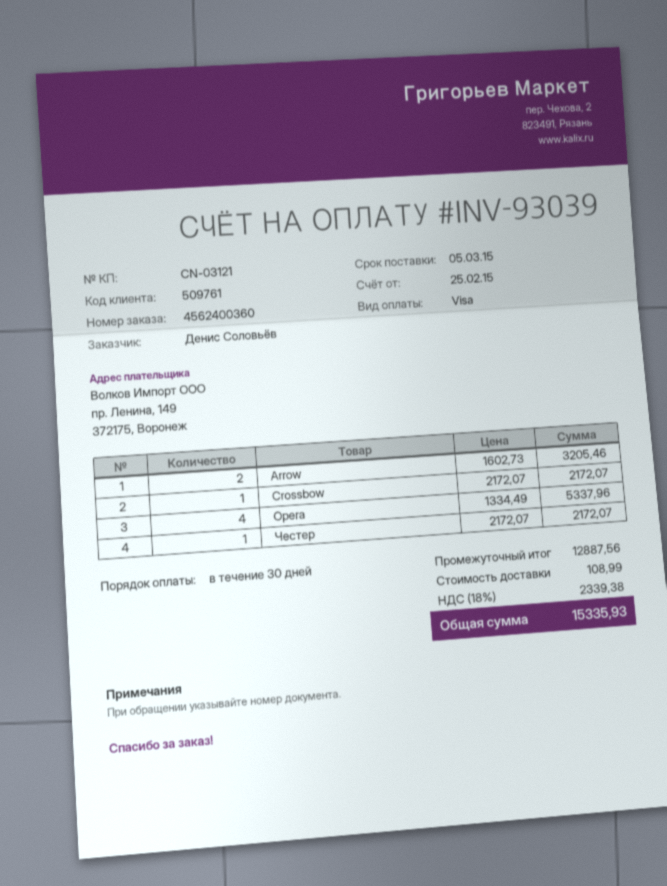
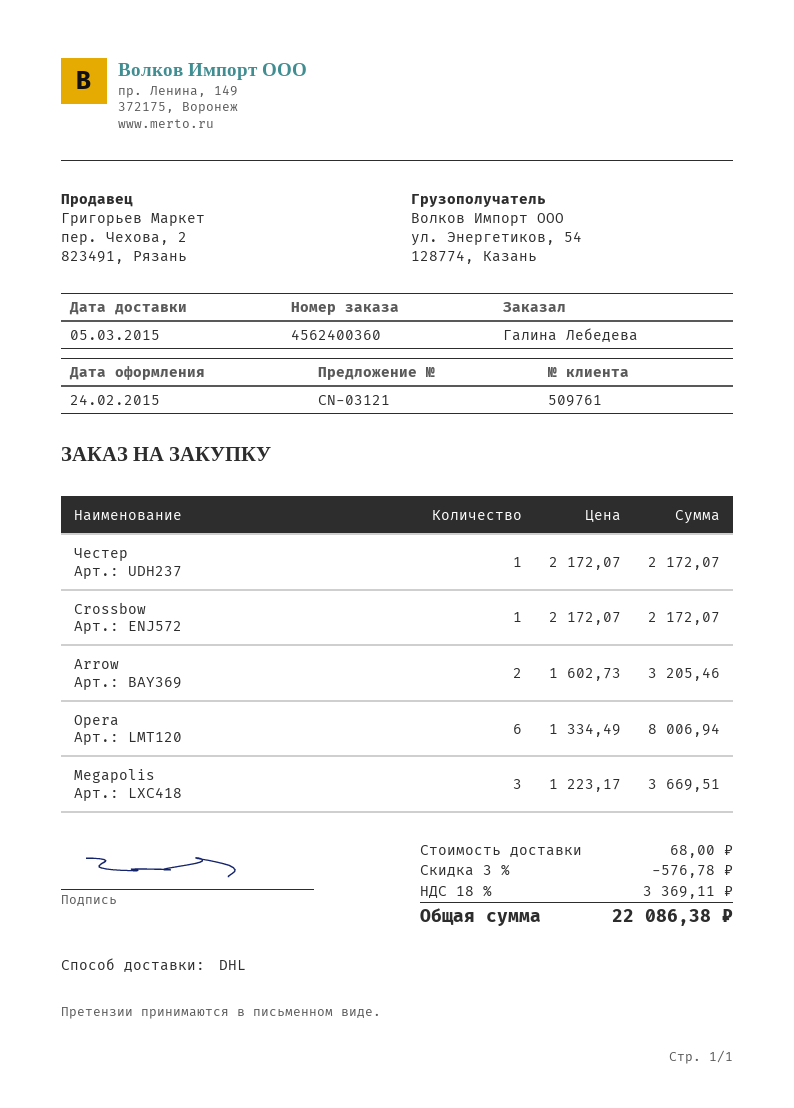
ordered by: Денис Соловьёв -> Галина Лебедева
Opera: 4 x 1334.49 = 5337.96 -> 6 x 1334.49 = 8006.94
Megapolis: none -> 3 x 1223.17 = 3669.51
discount: none -> 3% = 576.78
shipping: 108.99 -> 68.00
tax: 18% = 2339.38 -> 18% = 3369.11
total: 15335.93 -> 22086.38

